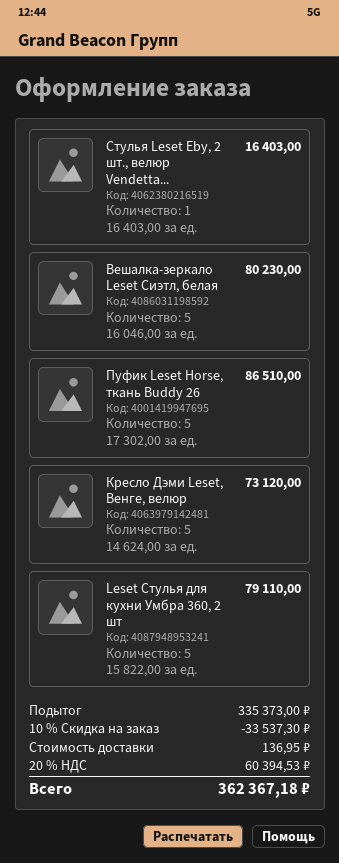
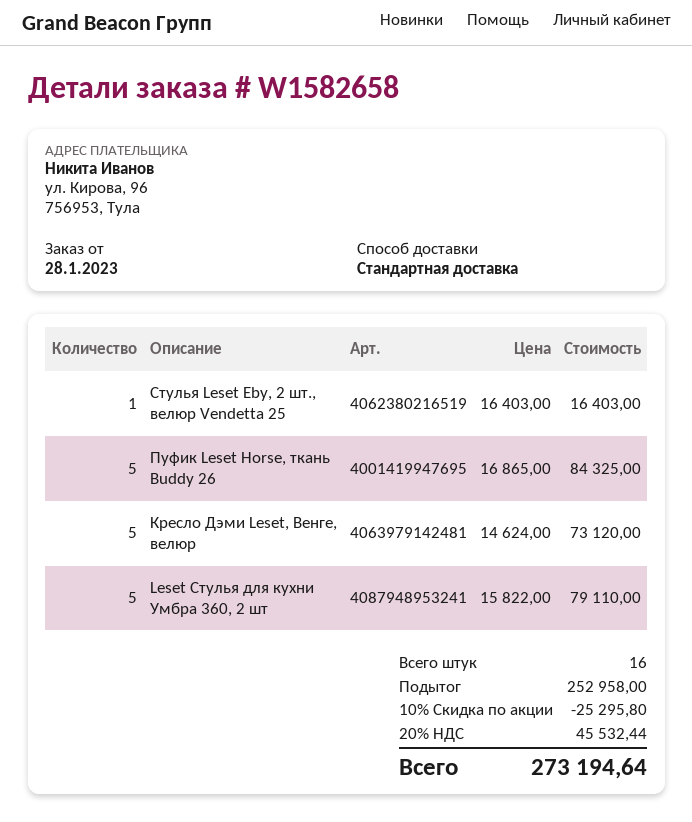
Вешалка-зеркало Leset Сиэтл, белая: 5 x 16046.00 = 80230.00 -> none
Пуфик Leset Horse, ткань Buddy 26: 5 x 17302.00 = 86510.00 -> 5 x 16865.00 = 84325.00
subtotal: 335373.00 -> 252958.00
discount: 10% = 33537.30 -> 10% = 25295.80
shipping: 136.95 -> none
tax: 20% = 60394.53 -> 20% = 45532.44
total: 362367.18 -> 273194.64

